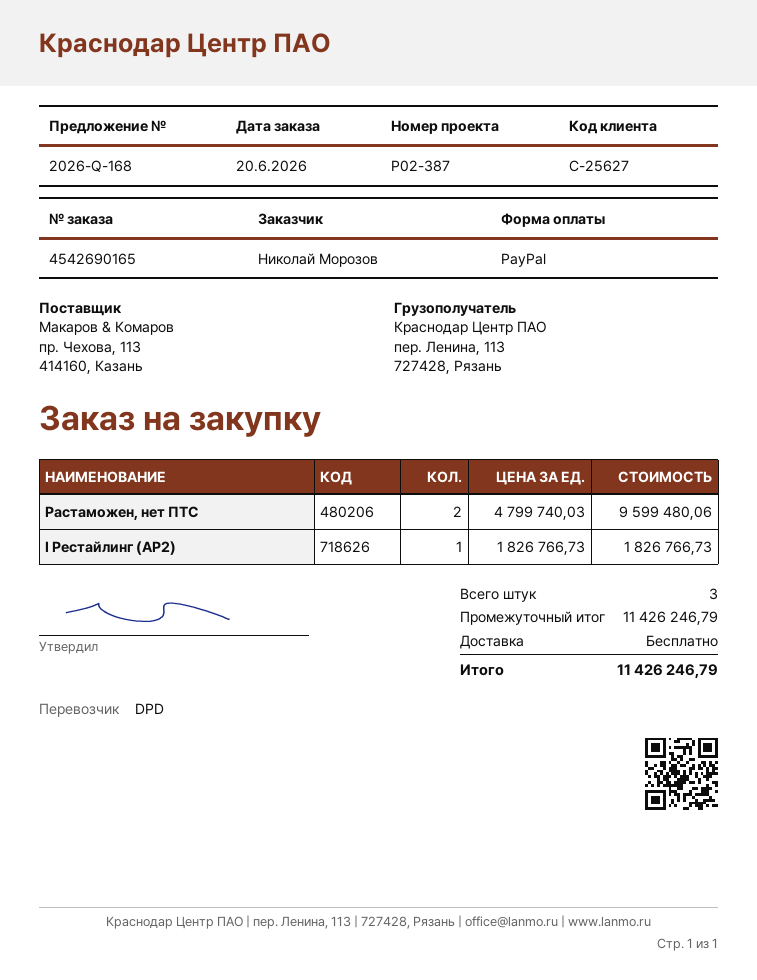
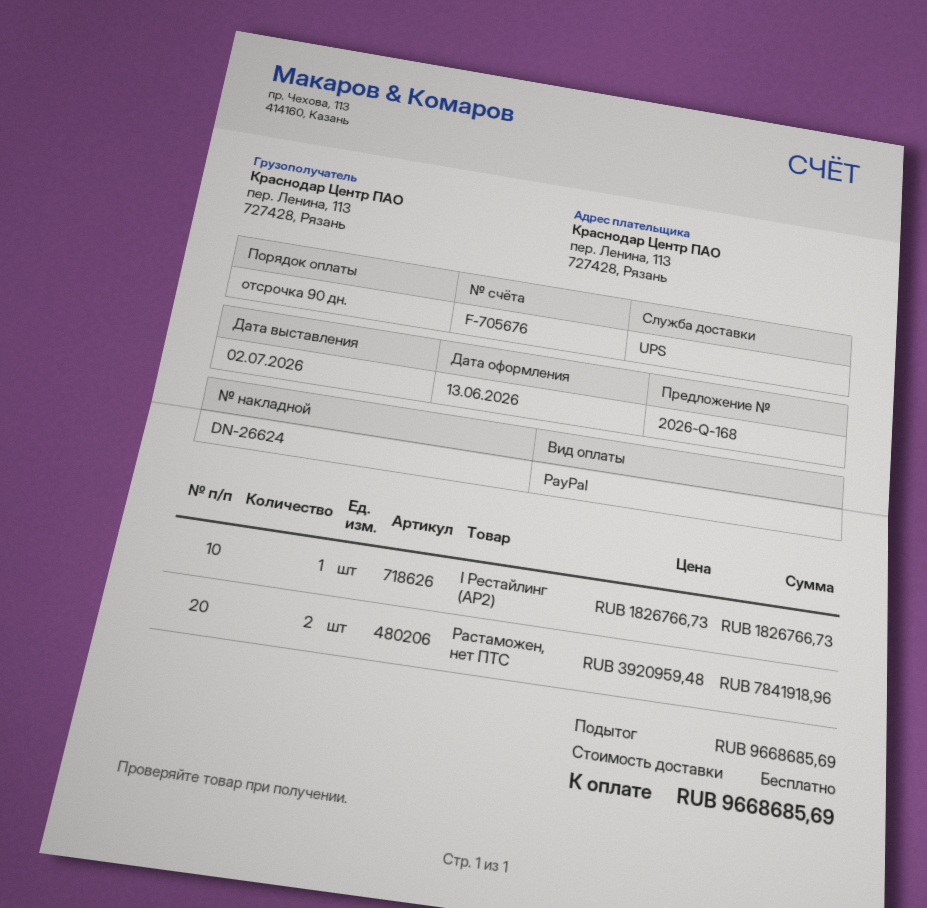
order date: 2026-06-20 -> 2026-06-13
shipping method: DPD -> UPS
Растаможен, нет ПТС: 2 x 4799740.03 = 9599480.06 -> 2 x 3920959.48 = 7841918.96
subtotal: 11426246.79 -> 9668685.69
total: 11426246.79 -> 9668685.69

